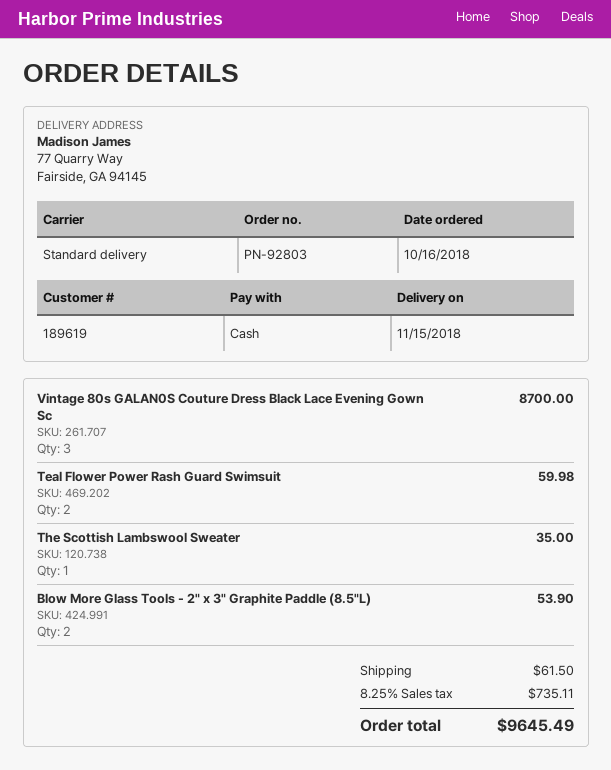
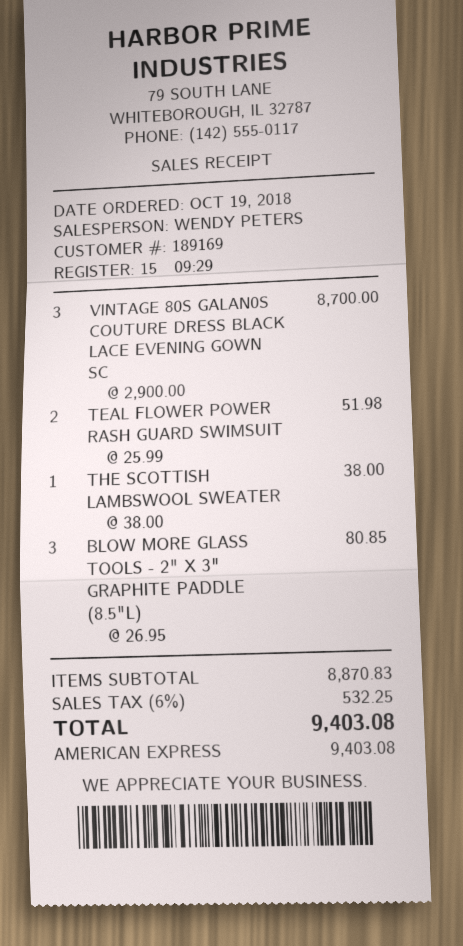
order date: 2018-10-16 -> 2018-10-19
customer number: 189619 -> 189169
payment method: cash -> American Express
Teal Flower Power Rash Guard Swimsuit: 2 for 59.98 -> 2 for 51.98
The Scottish Lambswool Sweater: 1 for 35.00 -> 1 for 38.00
Blow More Glass Tools - 2" x 3" Graphite Paddle (8.5"L): 2 for 53.90 -> 3 for 80.85
shipping: 61.50 -> none
tax: 8.25% = 735.11 -> 6% = 532.25
total: 9645.49 -> 9403.08

